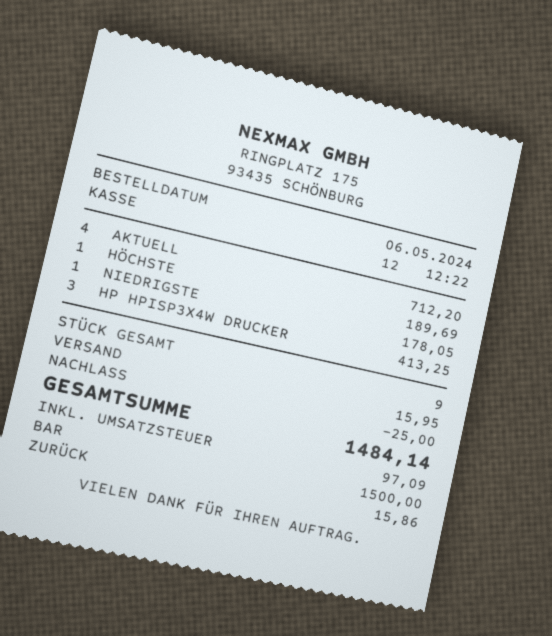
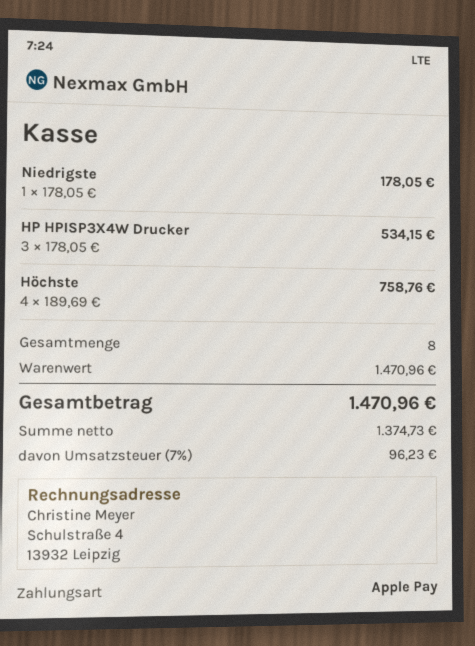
payment method: cash -> Apple Pay
AKTUELL: 4 for 712.20 -> none
HÖCHSTE: 1 for 189.69 -> 4 for 758.76
HP HPISP3X4W DRUCKER: 3 for 413.25 -> 3 for 534.15
total quantity: 9 -> 8
discount: 25.00 -> none
shipping: 15.95 -> none
tax: 97.09 -> 96.23
total: 1484.14 -> 1470.96

